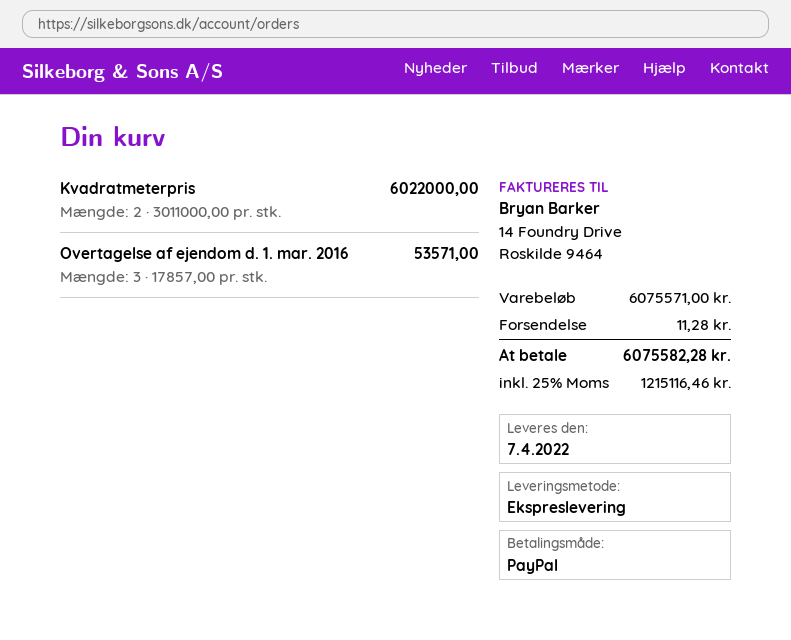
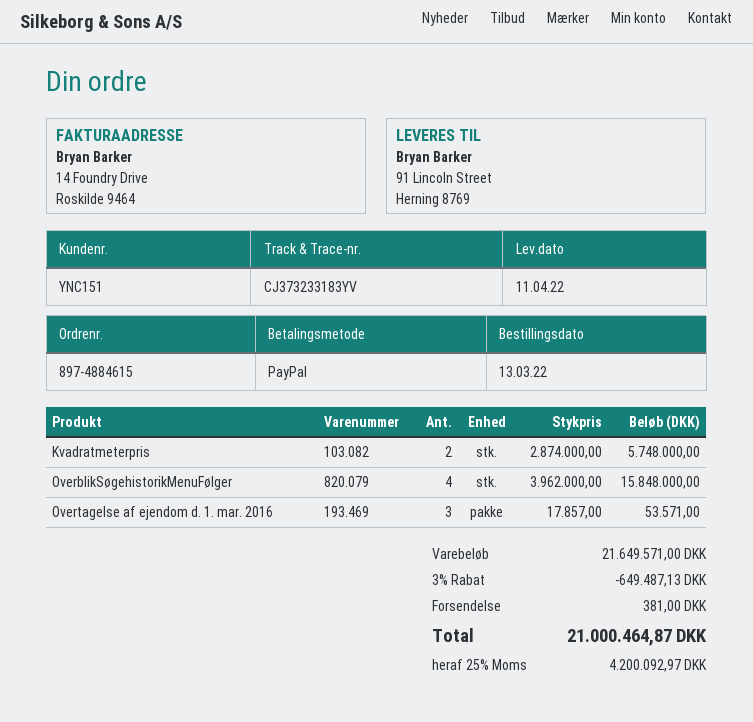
delivery date: 2022-04-07 -> 2022-04-11
Kvadratmeterpris: 2 x 3011000.00 = 6022000.00 -> 2 x 2874000.00 = 5748000.00
OverblikSøgehistorikMenuFølger: none -> 4 x 3962000.00 = 15848000.00
subtotal: 6075571.00 -> 21649571.00
discount: none -> 3% = 649487.13
shipping: 11.28 -> 381.00
tax: 25% = 1215116.46 -> 25% = 4200092.97
total: 6075582.28 -> 21000464.87

